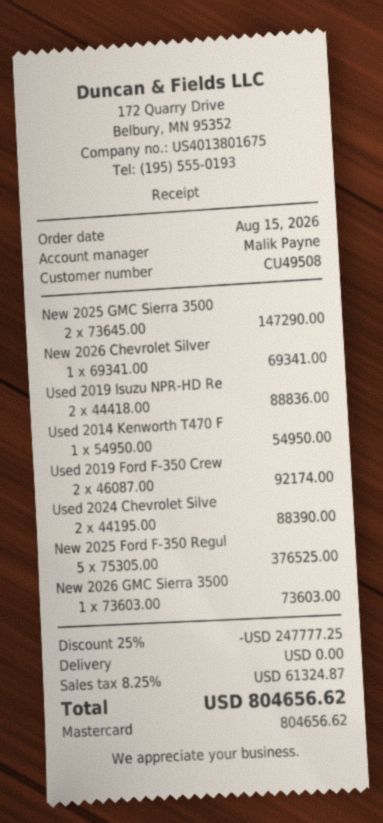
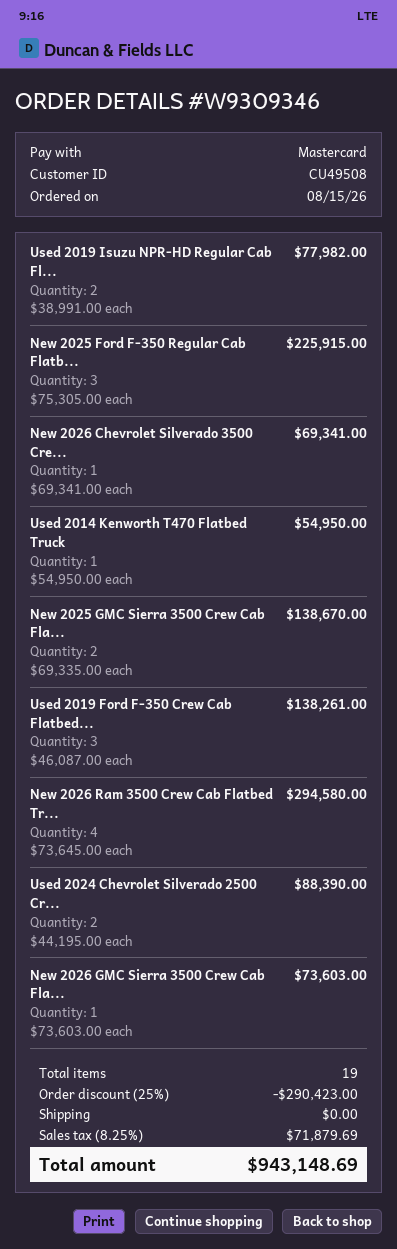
New 2025 GMC Sierra 3500: 2 x 73645.00 = 147290.00 -> 2 x 69335.00 = 138670.00
Used 2019 Isuzu NPR-HD Re: 2 x 44418.00 = 88836.00 -> 2 x 38991.00 = 77982.00
Used 2019 Ford F-350 Crew: 2 x 46087.00 = 92174.00 -> 3 x 46087.00 = 138261.00
New 2025 Ford F-350 Regul: 5 x 75305.00 = 376525.00 -> 3 x 75305.00 = 225915.00
New 2026 Ram 3500 Crew Cab Flatbed Tr...: none -> 4 x 73645.00 = 294580.00
discount: 25% = 247777.25 -> 25% = 290423.00
tax: 8.25% = 61324.87 -> 8.25% = 71879.69
total: 804656.62 -> 943148.69

